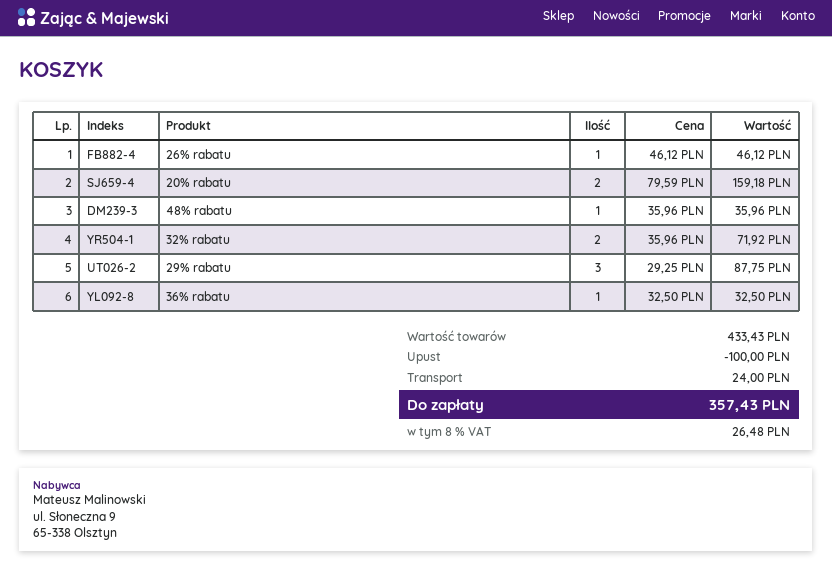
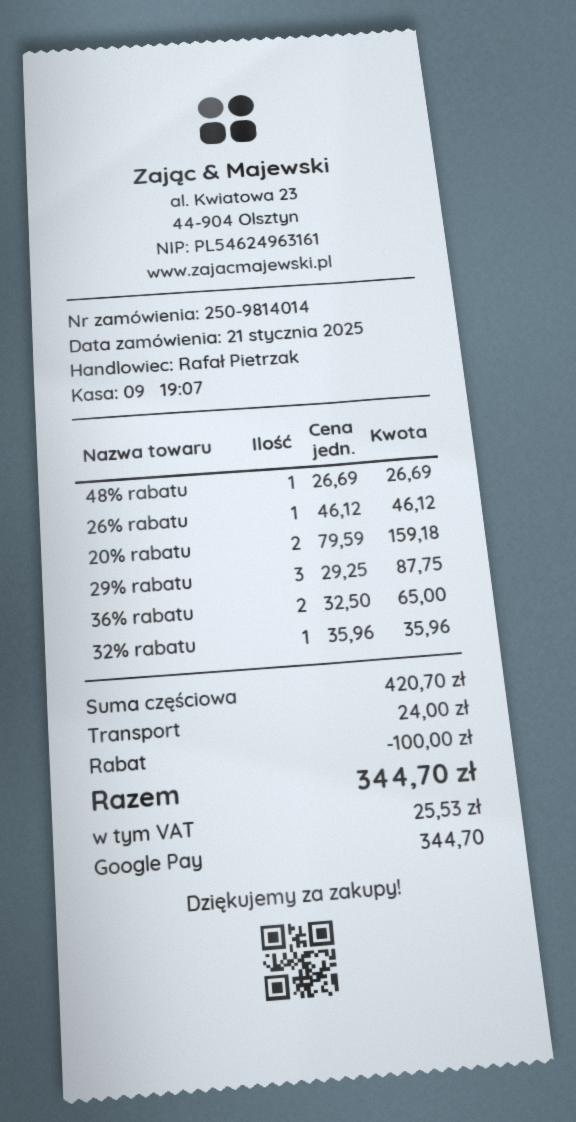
48% rabatu: 1 x 35.96 = 35.96 -> 1 x 26.69 = 26.69
32% rabatu: 2 x 35.96 = 71.92 -> 1 x 35.96 = 35.96
36% rabatu: 1 x 32.50 = 32.50 -> 2 x 32.50 = 65.00
subtotal: 433.43 -> 420.70
tax: 26.48 -> 25.53
total: 357.43 -> 344.70

